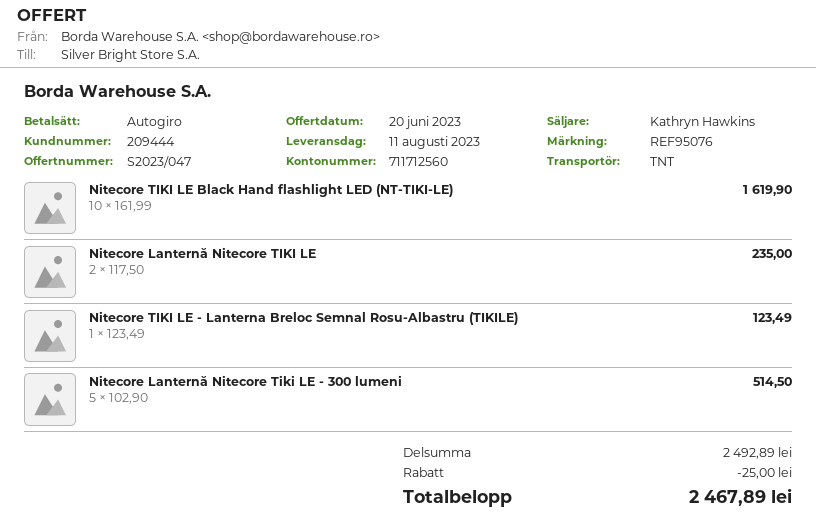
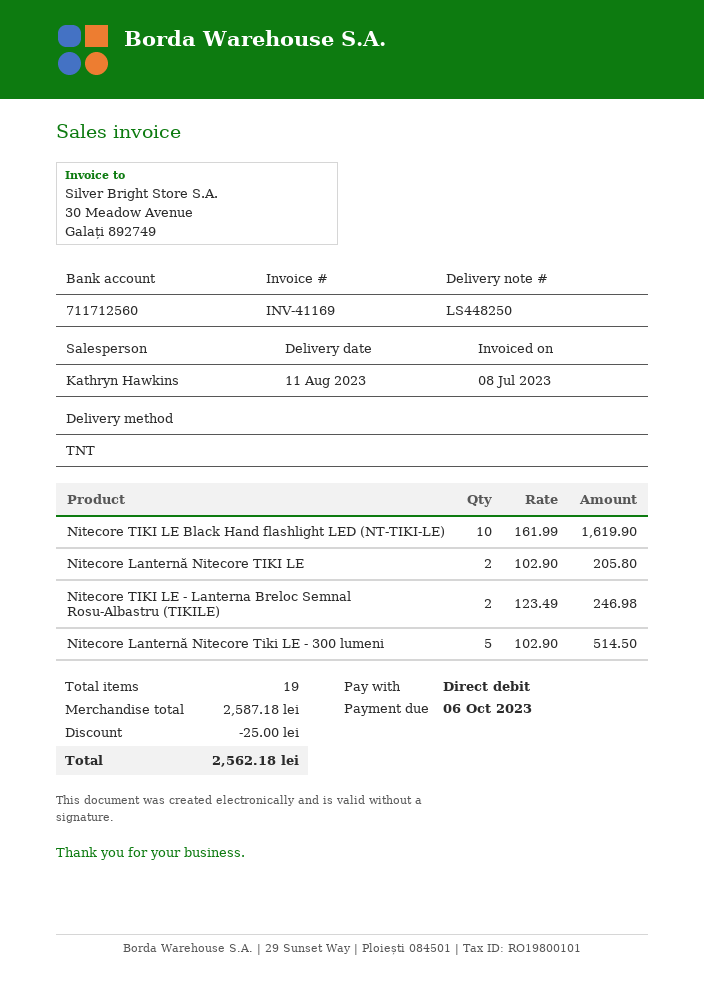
Nitecore Lanternă Nitecore TIKI LE: 2 x 117.50 = 235.00 -> 2 x 102.90 = 205.80
Nitecore TIKI LE - Lanterna Breloc Semnal Rosu-Albastru (TIKILE): 1 x 123.49 = 123.49 -> 2 x 123.49 = 246.98
subtotal: 2492.89 -> 2587.18
total: 2467.89 -> 2562.18

